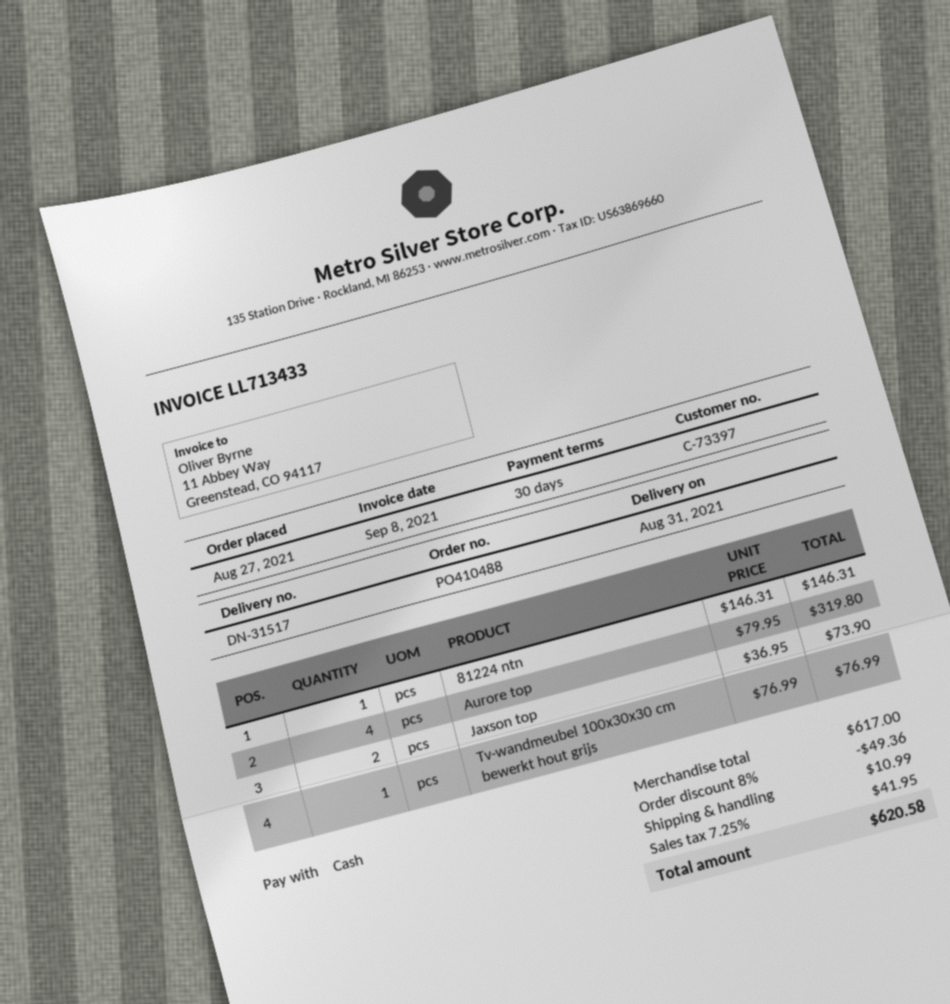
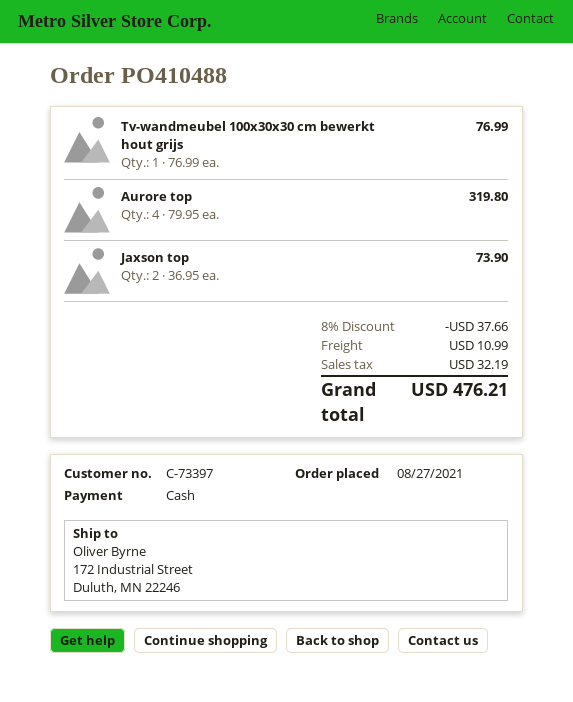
81224 ntn: 1 x 146.31 = 146.31 -> none
discount: 8% = 49.36 -> 8% = 37.66
tax: 41.95 -> 32.19
total: 620.58 -> 476.21

